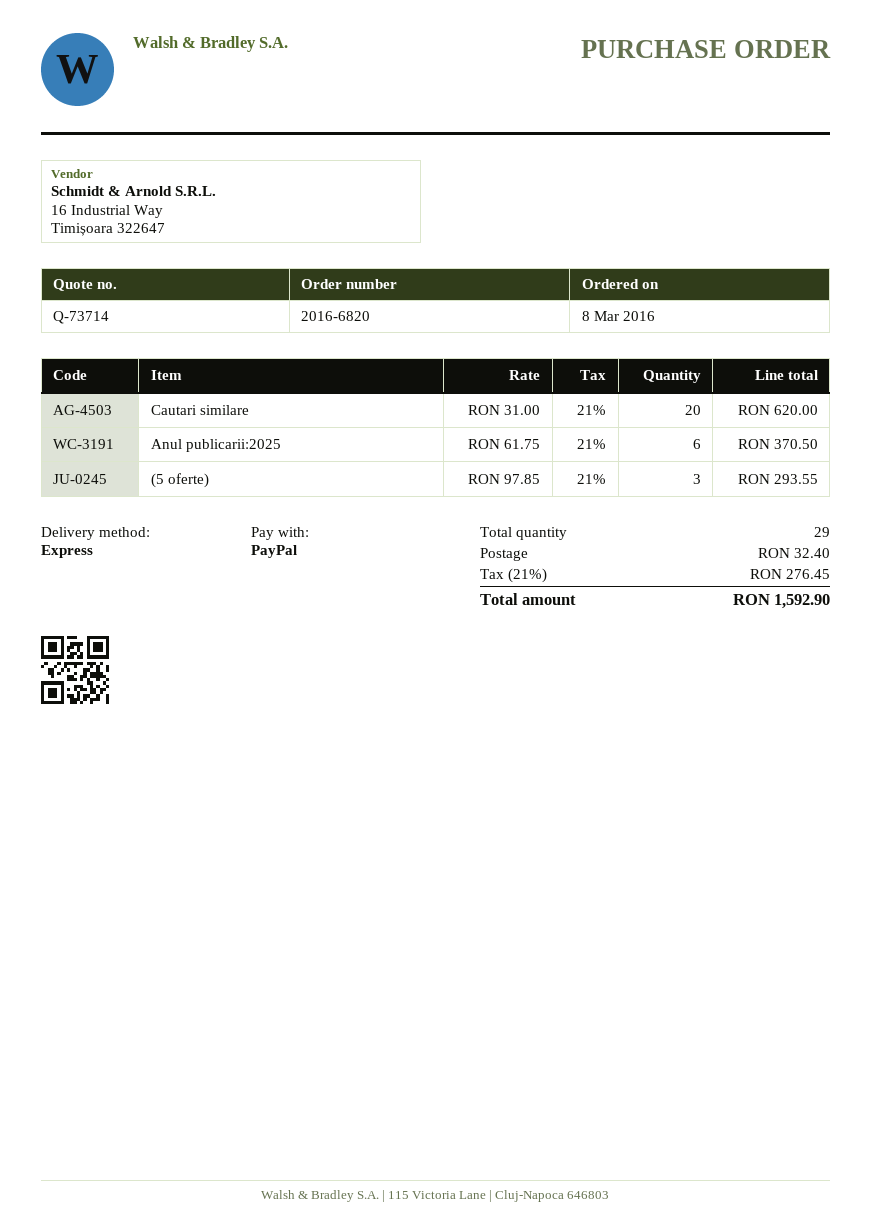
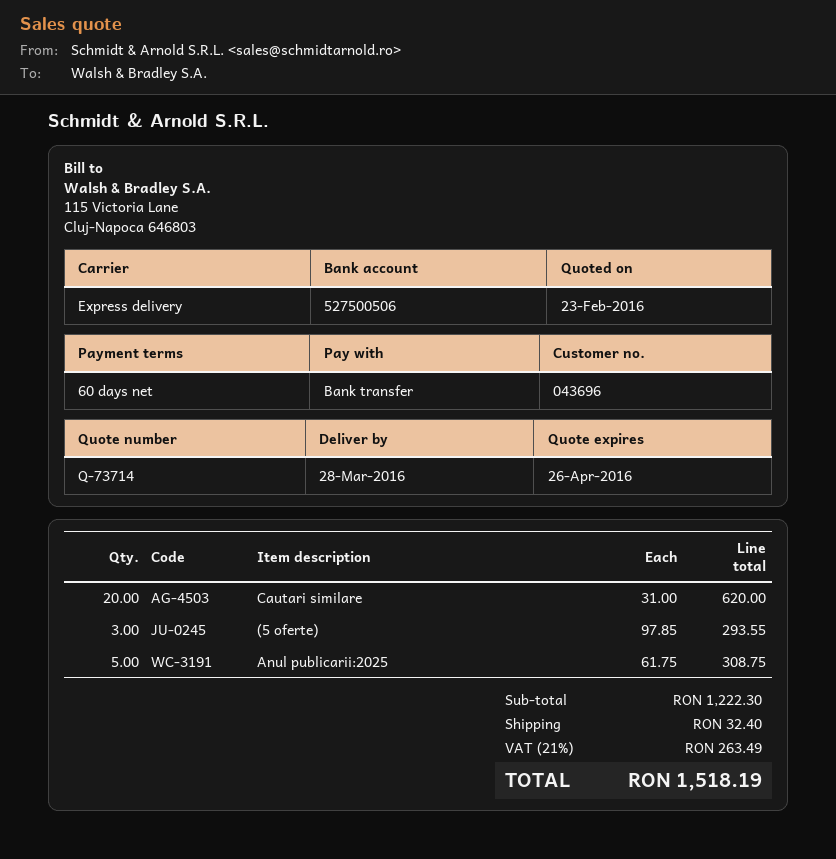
payment method: PayPal -> bank transfer
Anul publicarii:2025: 6 x 61.75 = 370.50 -> 5 x 61.75 = 308.75
tax: 21% = 276.45 -> 21% = 263.49
total: 1592.90 -> 1518.19

